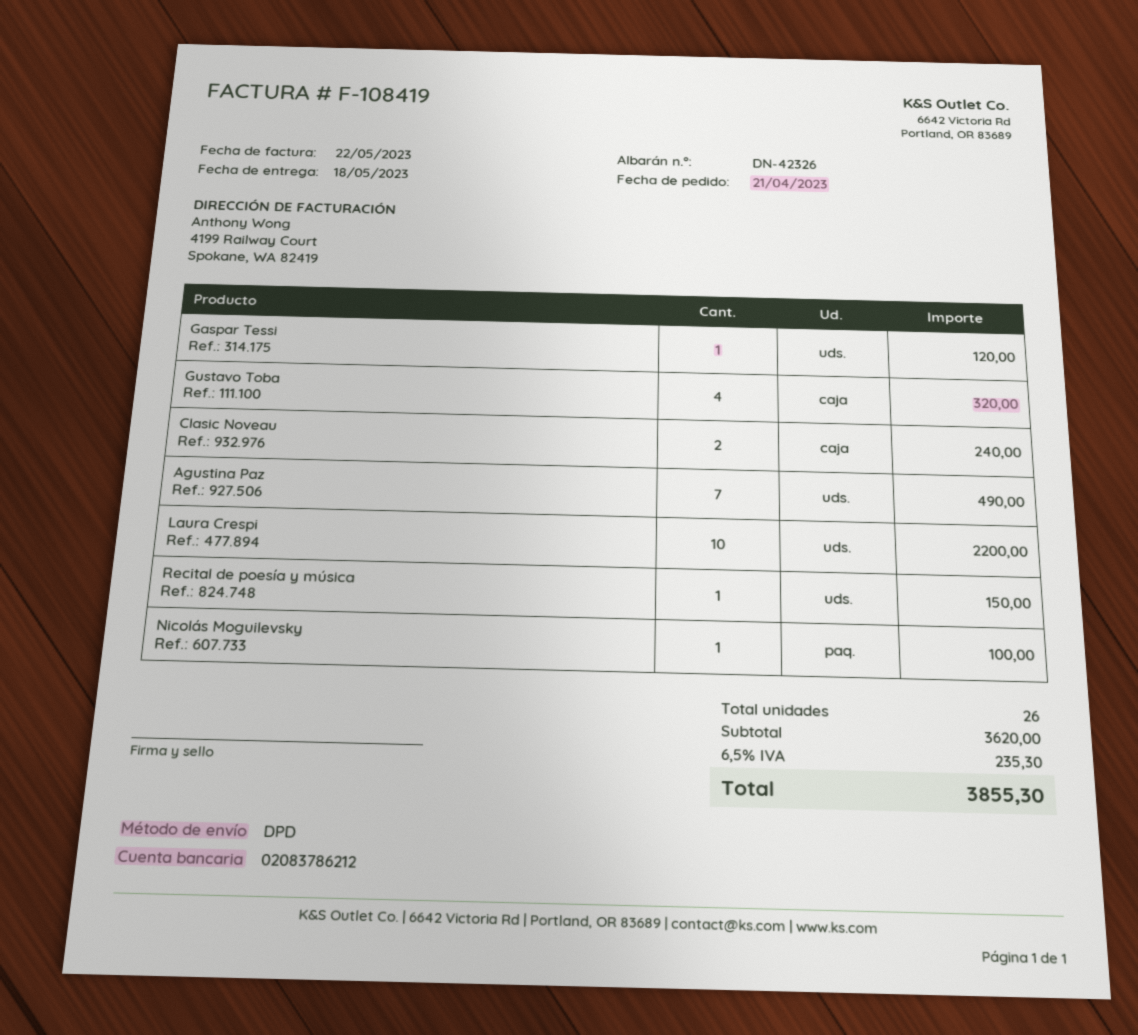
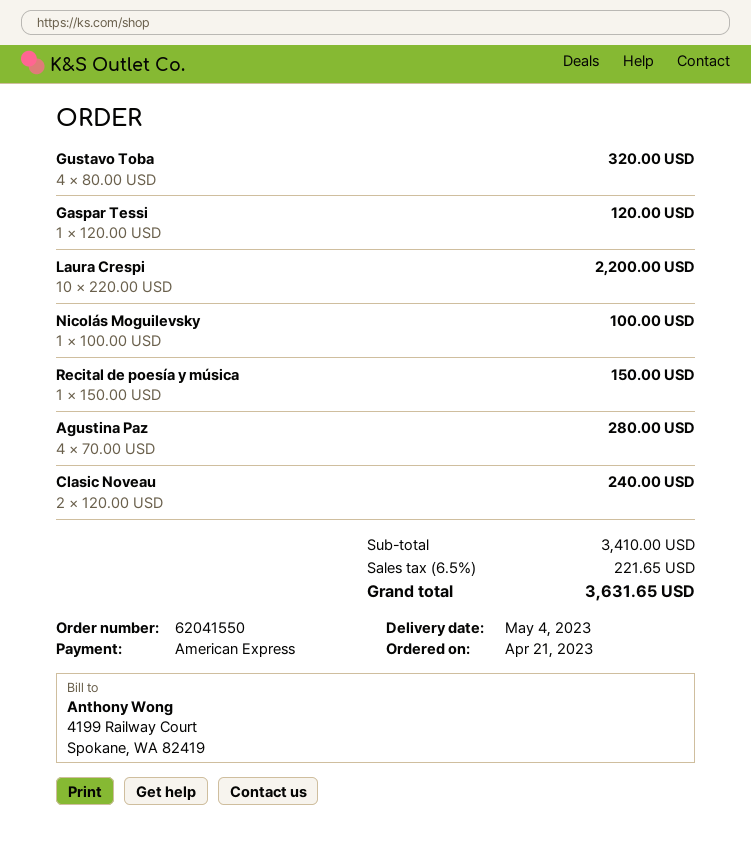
delivery date: 2023-05-18 -> 2023-05-04
Agustina Paz: 7 for 490.00 -> 4 for 280.00
subtotal: 3620.00 -> 3410.00
tax: 6.5% = 235.30 -> 6.5% = 221.65
total: 3855.30 -> 3631.65

